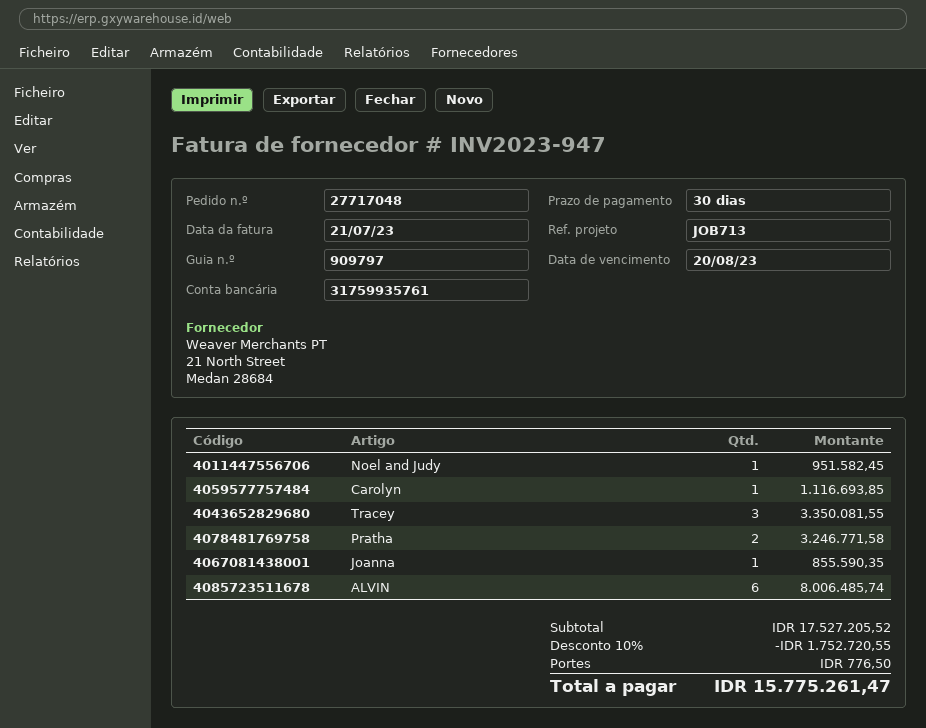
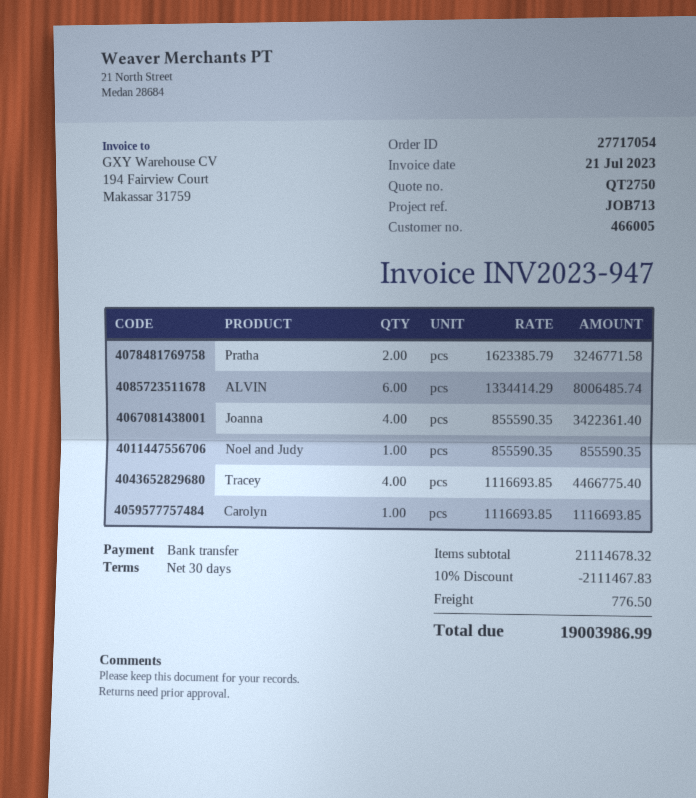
order number: 27717048 -> 27717054
Noel and Judy: 1 for 951582.45 -> 1 for 855590.35
Tracey: 3 for 3350081.55 -> 4 for 4466775.40
Joanna: 1 for 855590.35 -> 4 for 3422361.40
subtotal: 17527205.52 -> 21114678.32
discount: 10% = 1752720.55 -> 10% = 2111467.83
total: 15775261.47 -> 19003986.99

